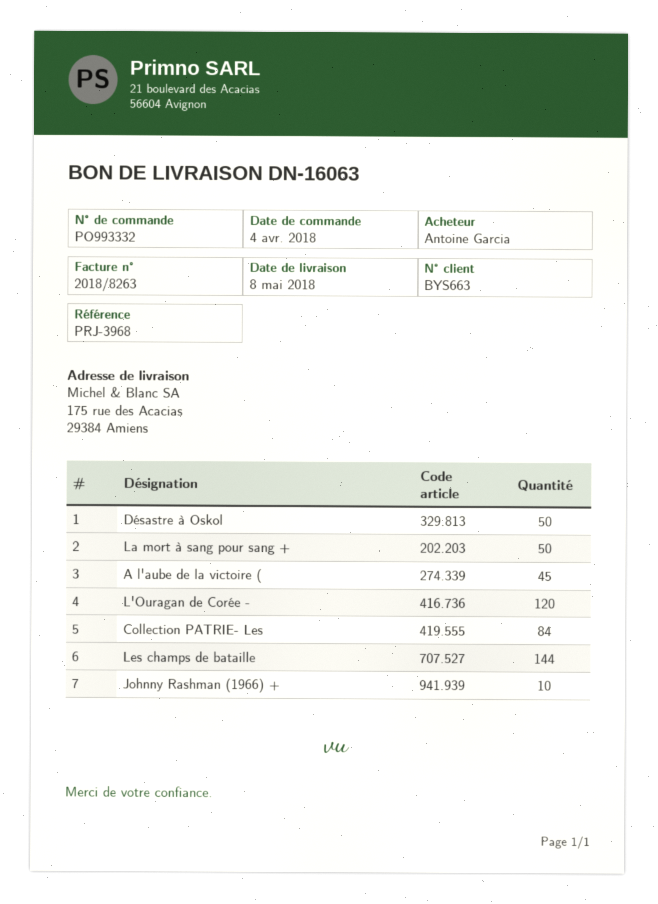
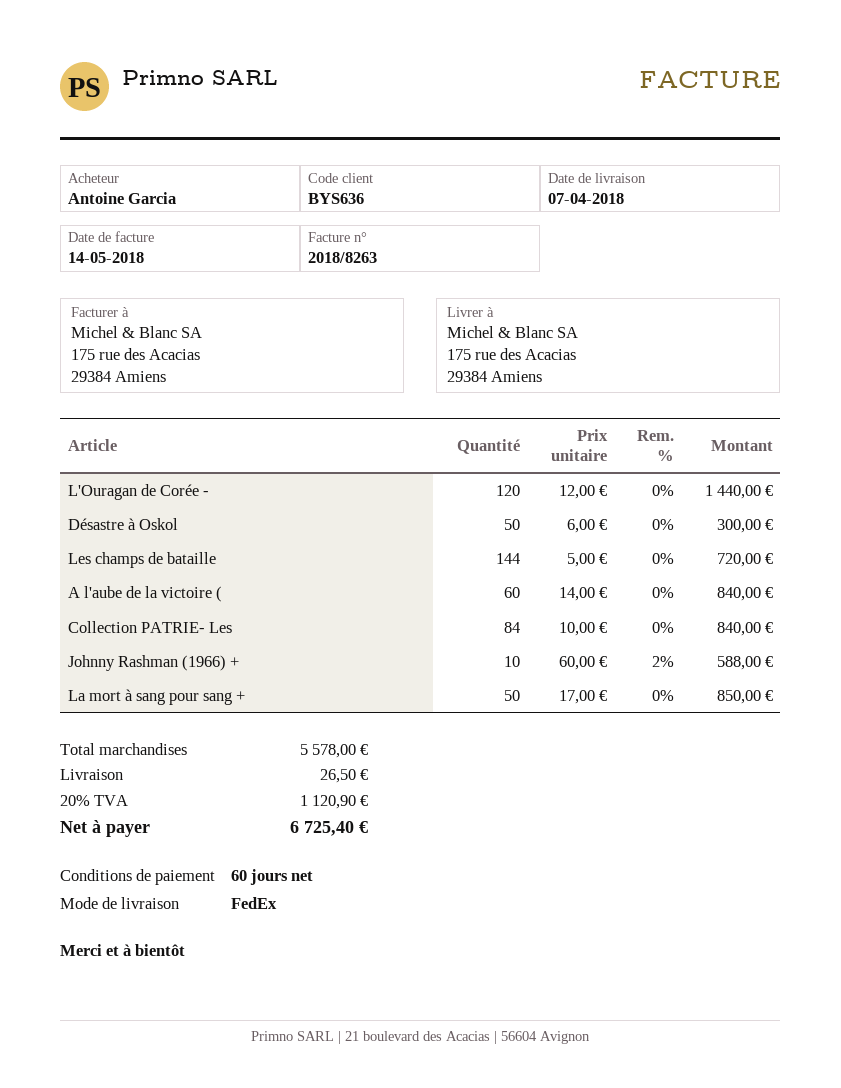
delivery date: 2018-05-08 -> 2018-04-07
customer number: BYS663 -> BYS636
A l'aube de la victoire (: 45 -> 60

